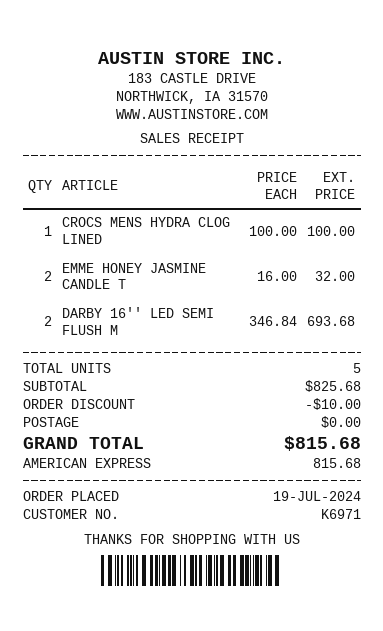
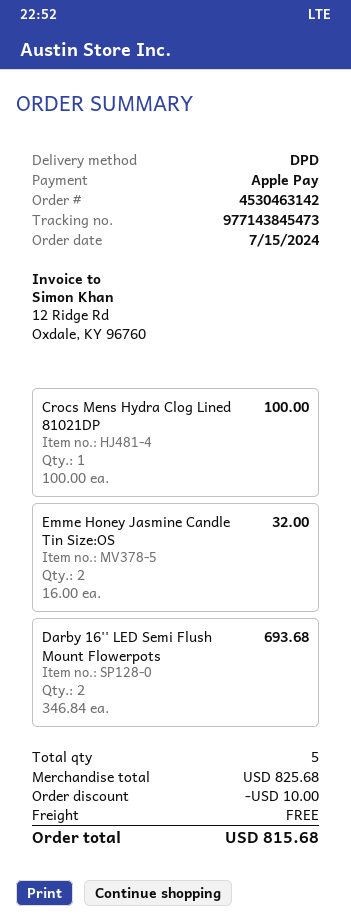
order date: 2024-07-19 -> 2024-07-15
payment method: American Express -> Apple Pay

